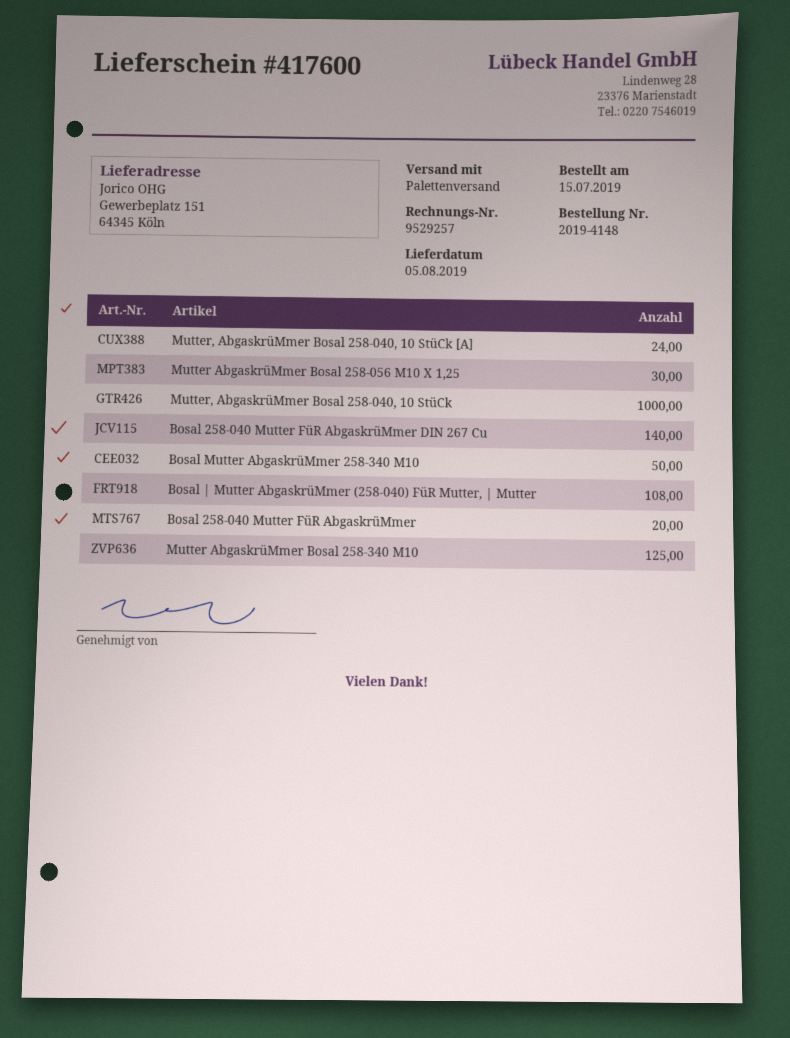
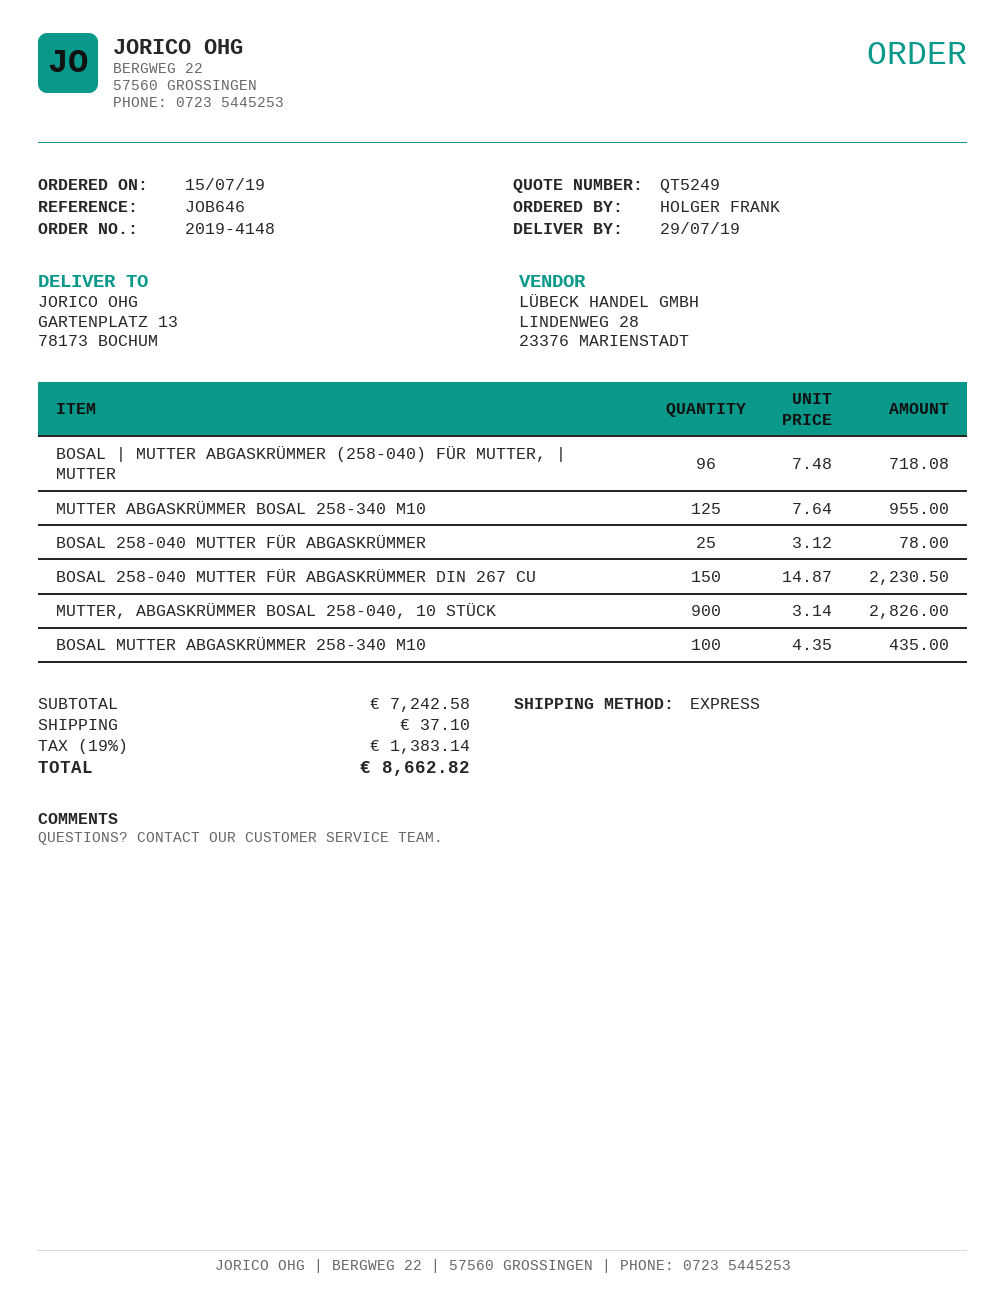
delivery date: 2019-08-05 -> 2019-07-29
shipping method: pallet freight -> express
ship to: Gewerbeplatz 151, 64345 Köln -> GARTENPLATZ 13, 78173 BOCHUM
Mutter, AbgaskrüMmer Bosal 258-040, 10 StüCk [A]: 24 -> none
Mutter AbgaskrüMmer Bosal 258-056 M10 X 1,25: 30 -> none
Mutter, AbgaskrüMmer Bosal 258-040, 10 StüCk: 1000 -> 900
Bosal 258-040 Mutter FüR AbgaskrüMmer DIN 267 Cu: 140 -> 150
Bosal Mutter AbgaskrüMmer 258-340 M10: 50 -> 100
Bosal | Mutter AbgaskrüMmer (258-040) FüR Mutter, | Mutter: 108 -> 96
Bosal 258-040 Mutter FüR AbgaskrüMmer: 20 -> 25

